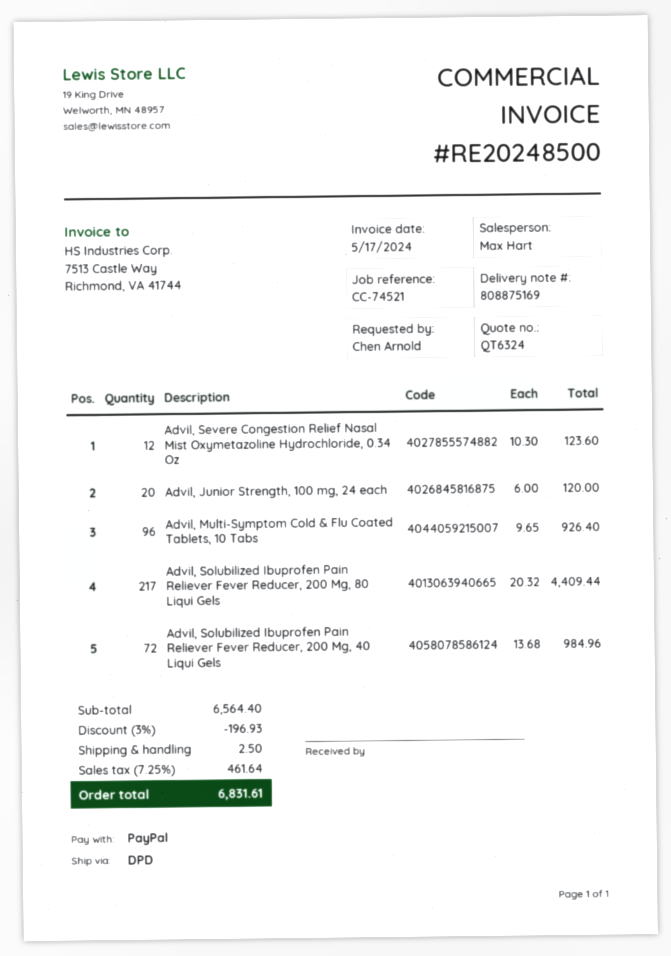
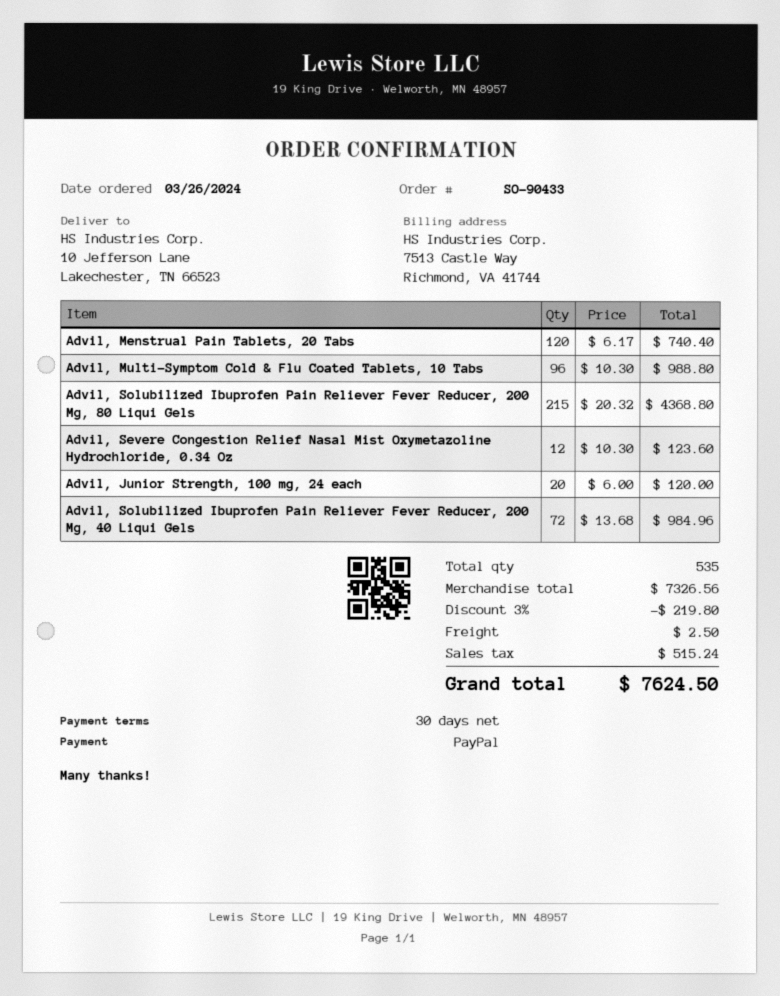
Advil, Multi-Symptom Cold & Flu Coated Tablets, 10 Tabs: 96 x 9.65 = 926.40 -> 96 x 10.30 = 988.80
Advil, Solubilized Ibuprofen Pain Reliever Fever Reducer, 200 Mg, 80 Liqui Gels: 217 x 20.32 = 4409.44 -> 215 x 20.32 = 4368.80
Advil, Menstrual Pain Tablets, 20 Tabs: none -> 120 x 6.17 = 740.40
subtotal: 6564.40 -> 7326.56
discount: 3% = 196.93 -> 3% = 219.80
tax: 461.64 -> 515.24
total: 6831.61 -> 7624.50

